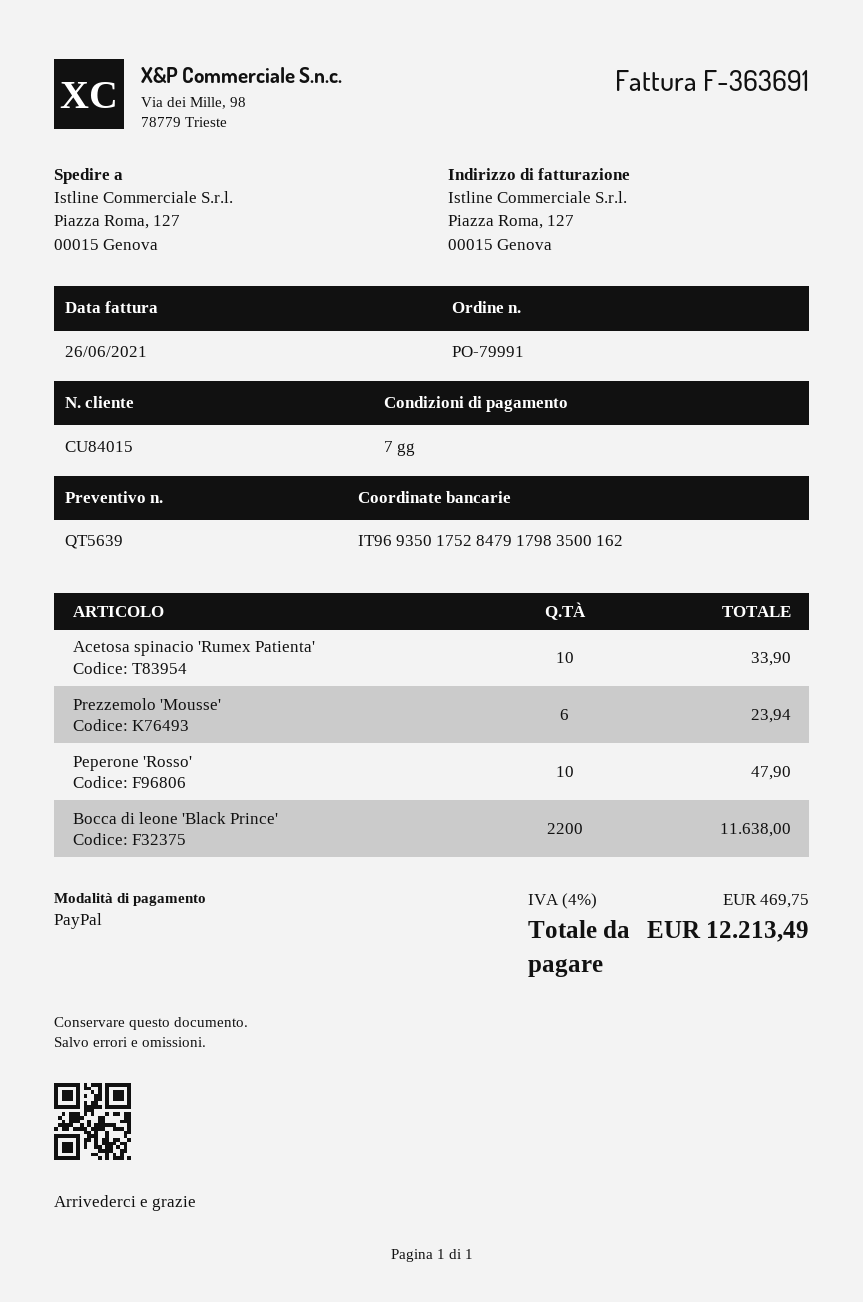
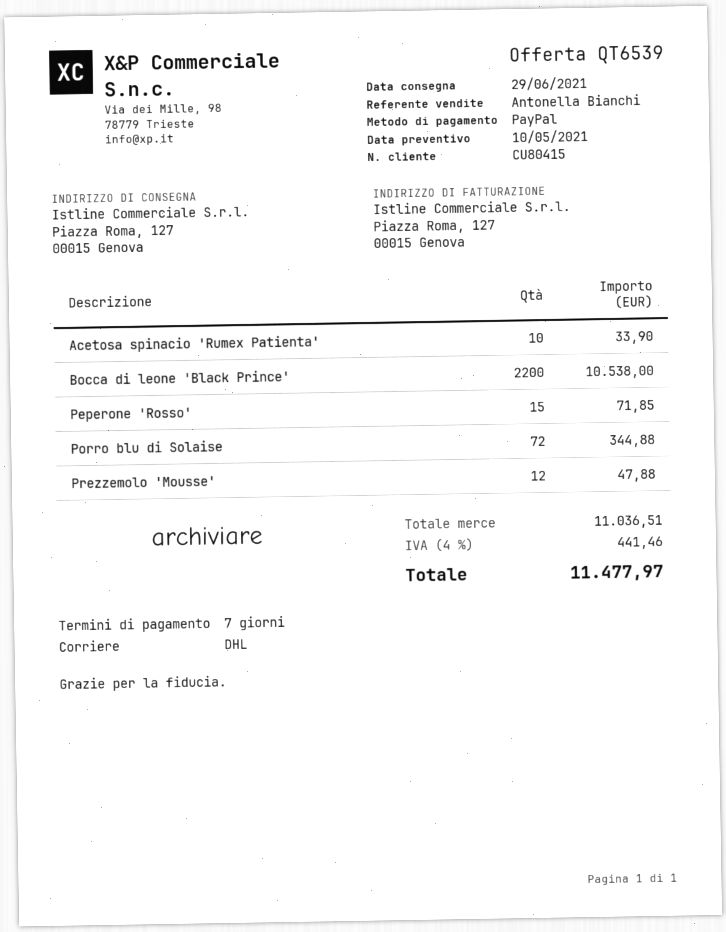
quote number: QT5639 -> QT6539
customer number: CU84015 -> CU80415
Prezzemolo 'Mousse': 6 for 23.94 -> 12 for 47.88
Peperone 'Rosso': 10 for 47.90 -> 15 for 71.85
Bocca di leone 'Black Prince': 2200 for 11638.00 -> 2200 for 10538.00
Porro blu di Solaise: none -> 72 for 344.88
tax: 4% = 469.75 -> 4% = 441.46
total: 12213.49 -> 11477.97

